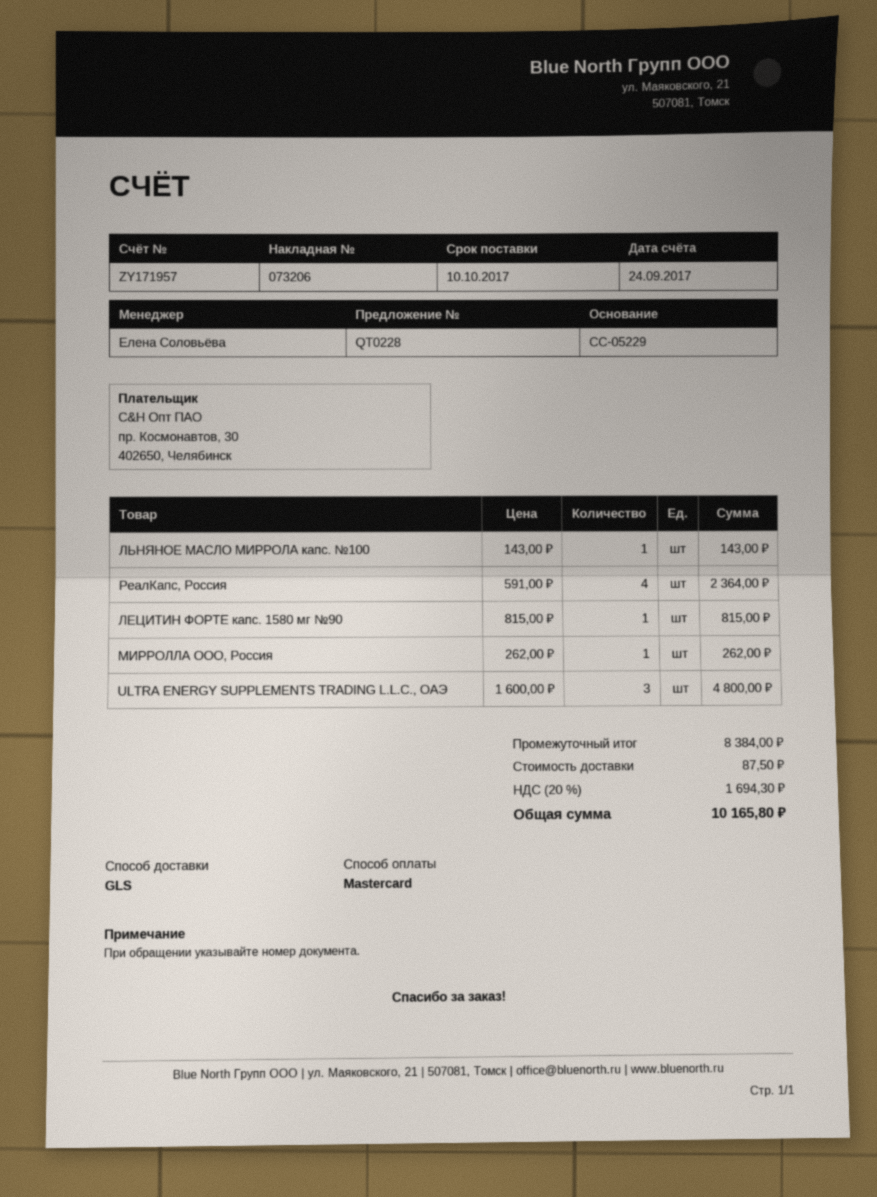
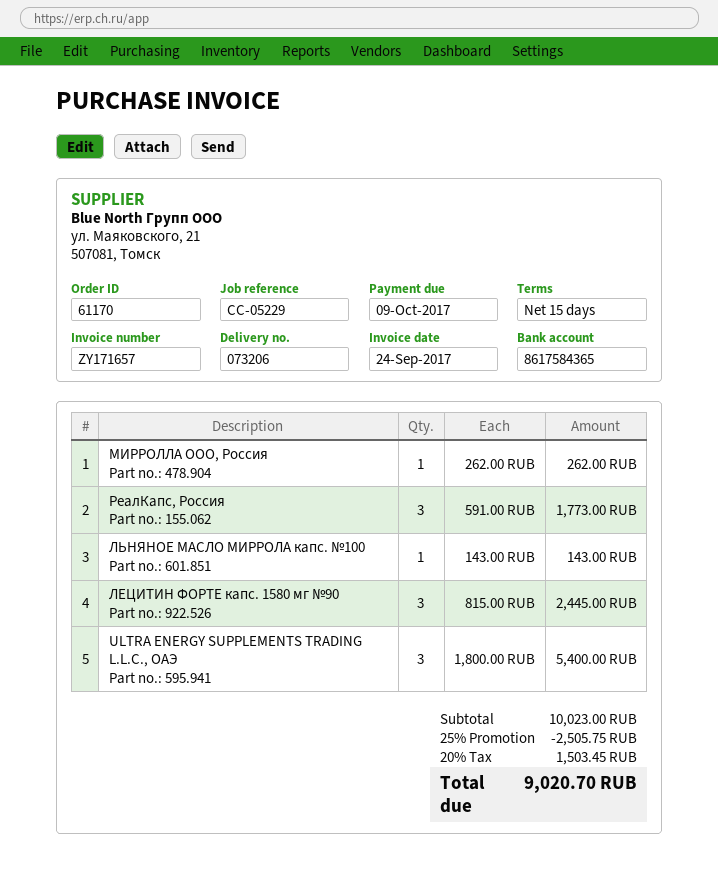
invoice number: ZY171957 -> ZY171657
РеалКапс, Россия: 4 x 591.00 = 2364.00 -> 3 x 591.00 = 1773.00
ЛЕЦИТИН ФОРТЕ капс. 1580 мг №90: 1 x 815.00 = 815.00 -> 3 x 815.00 = 2445.00
ULTRA ENERGY SUPPLEMENTS TRADING L.L.C., ОАЭ: 3 x 1600.00 = 4800.00 -> 3 x 1800.00 = 5400.00
subtotal: 8384.00 -> 10023.00
discount: none -> 25% = 2505.75
shipping: 87.50 -> none
tax: 20% = 1694.30 -> 20% = 1503.45
total: 10165.80 -> 9020.70

